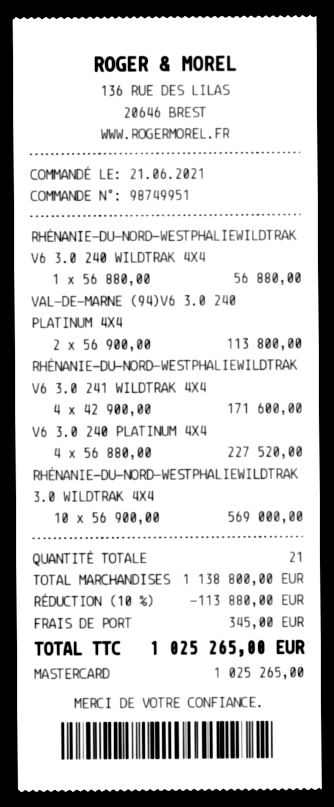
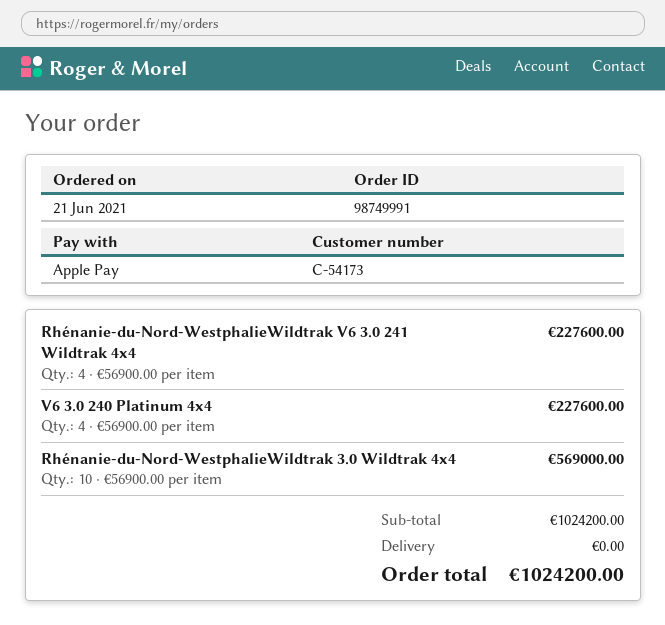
order number: 98749951 -> 98749991
payment method: Mastercard -> Apple Pay
RHÉNANIE-DU-NORD-WESTPHALIEWILDTRAK V6 3.0 240 WILDTRAK 4X4: 1 x 56880.00 = 56880.00 -> none
VAL-DE-MARNE (94)V6 3.0 240 PLATINUM 4X4: 2 x 56900.00 = 113800.00 -> none
RHÉNANIE-DU-NORD-WESTPHALIEWILDTRAK V6 3.0 241 WILDTRAK 4X4: 4 x 42900.00 = 171600.00 -> 4 x 56900.00 = 227600.00
V6 3.0 240 PLATINUM 4X4: 4 x 56880.00 = 227520.00 -> 4 x 56900.00 = 227600.00
subtotal: 1138800.00 -> 1024200.00
discount: 10% = 113880.00 -> none
shipping: 345.00 -> 0.00
total: 1025265.00 -> 1024200.00

